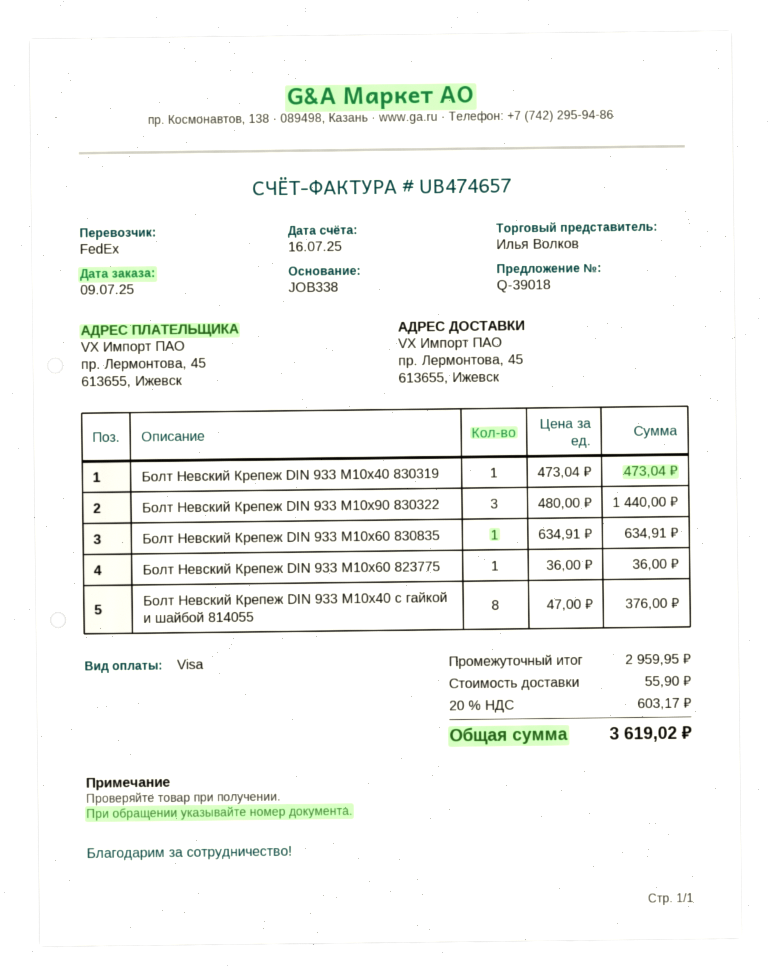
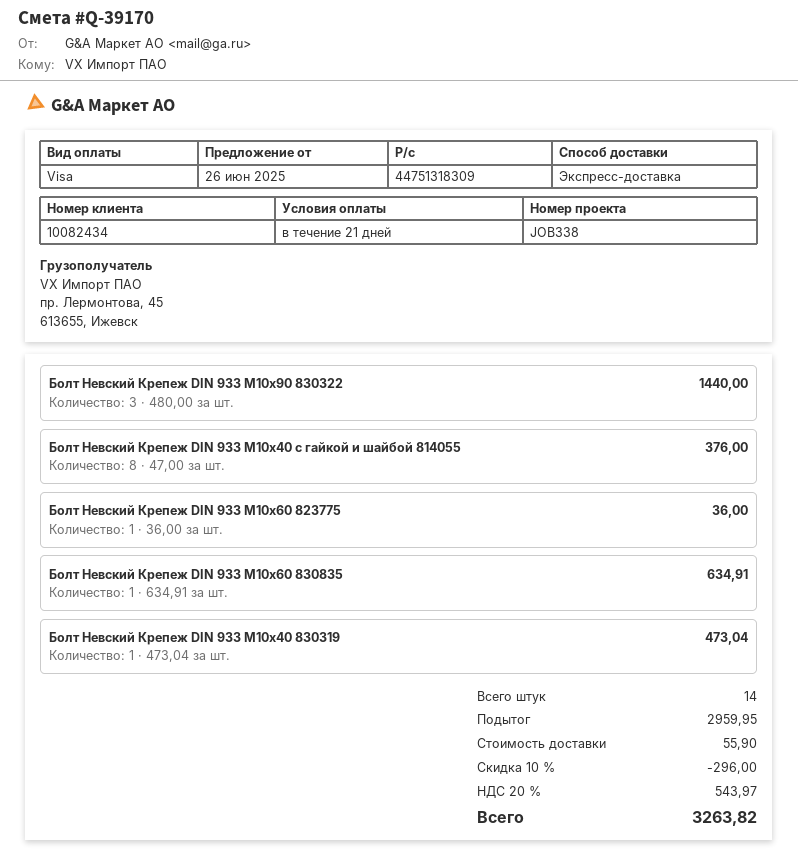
quote number: Q-39018 -> Q-39170
shipping method: FedEx -> express
discount: none -> 10% = 296.00
tax: 20% = 603.17 -> 20% = 543.97
total: 3619.02 -> 3263.82

